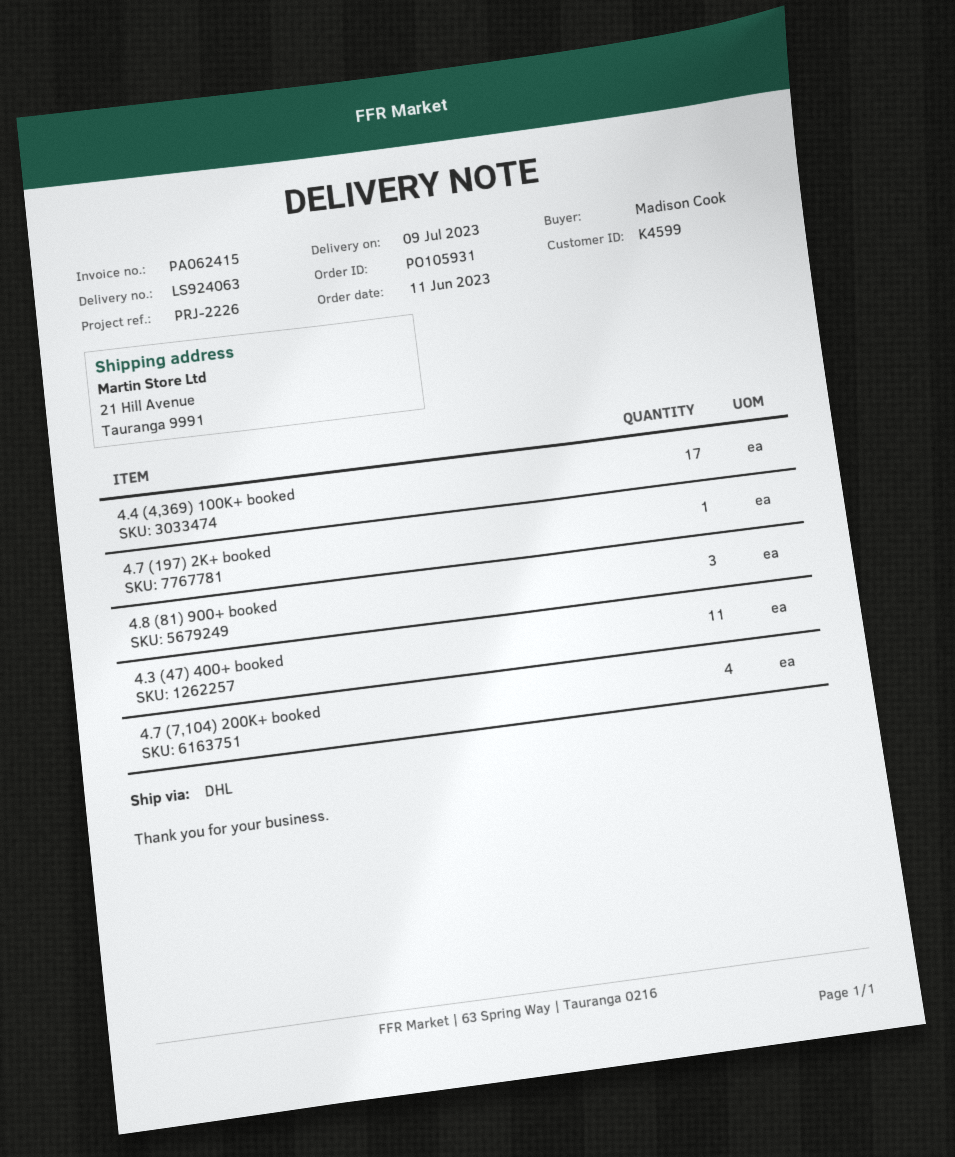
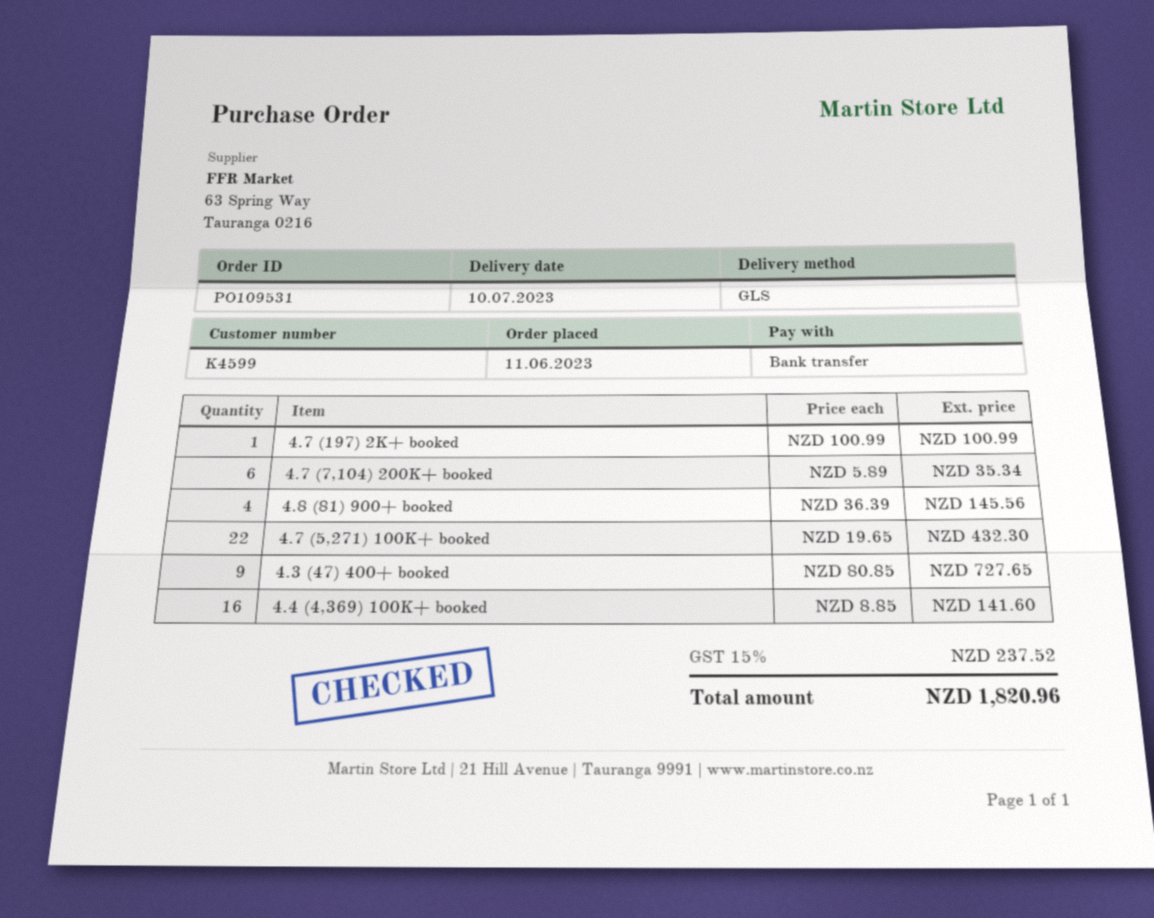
order number: PO105931 -> PO109531
delivery date: 2023-07-09 -> 2023-07-10
shipping method: DHL -> GLS
4.4 (4,369) 100K+ booked: 17 -> 16
4.8 (81) 900+ booked: 3 -> 4
4.3 (47) 400+ booked: 11 -> 9
4.7 (7,104) 200K+ booked: 4 -> 6
4.7 (5,271) 100K+ booked: none -> 22

